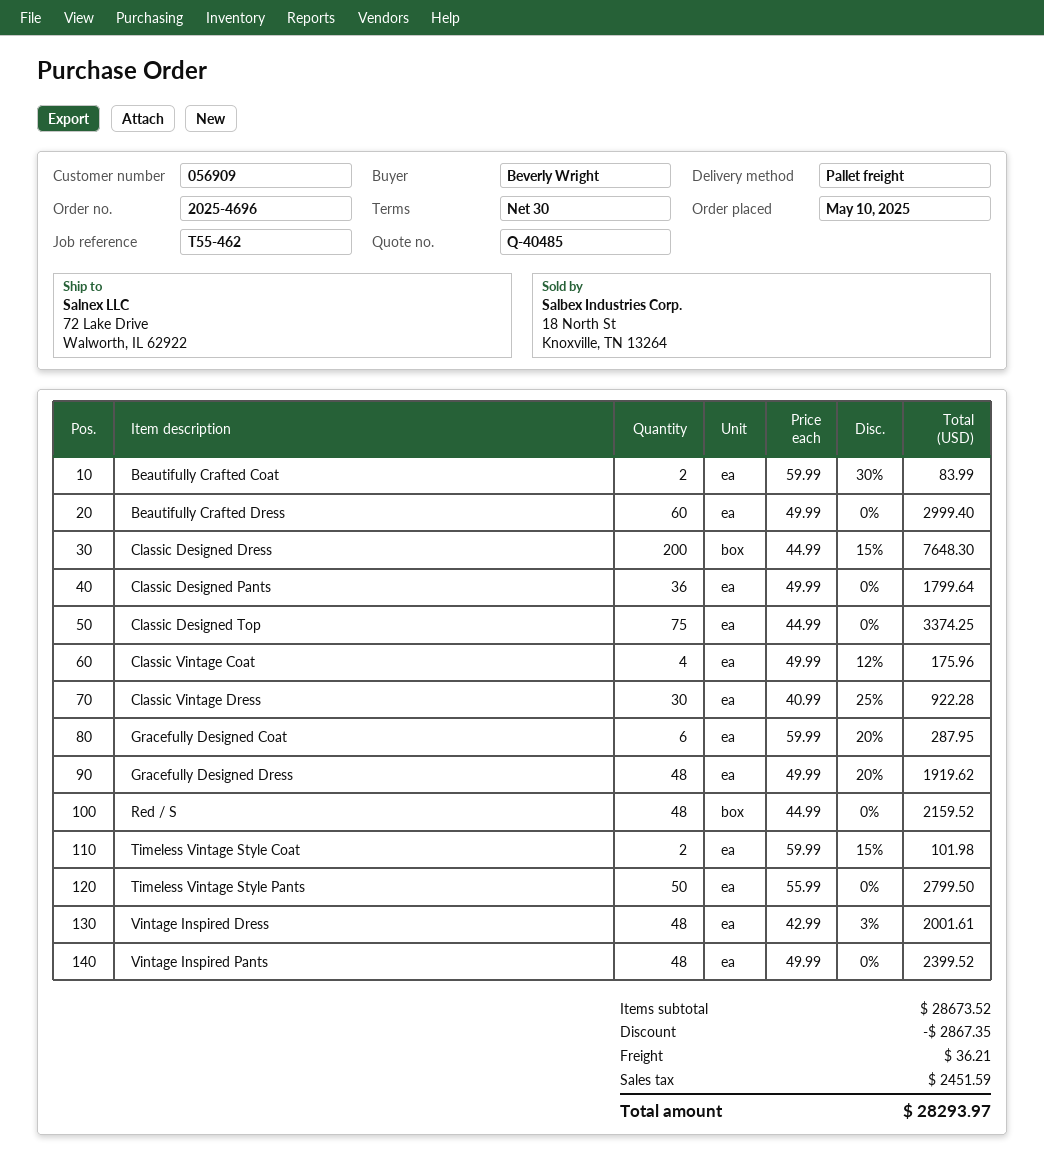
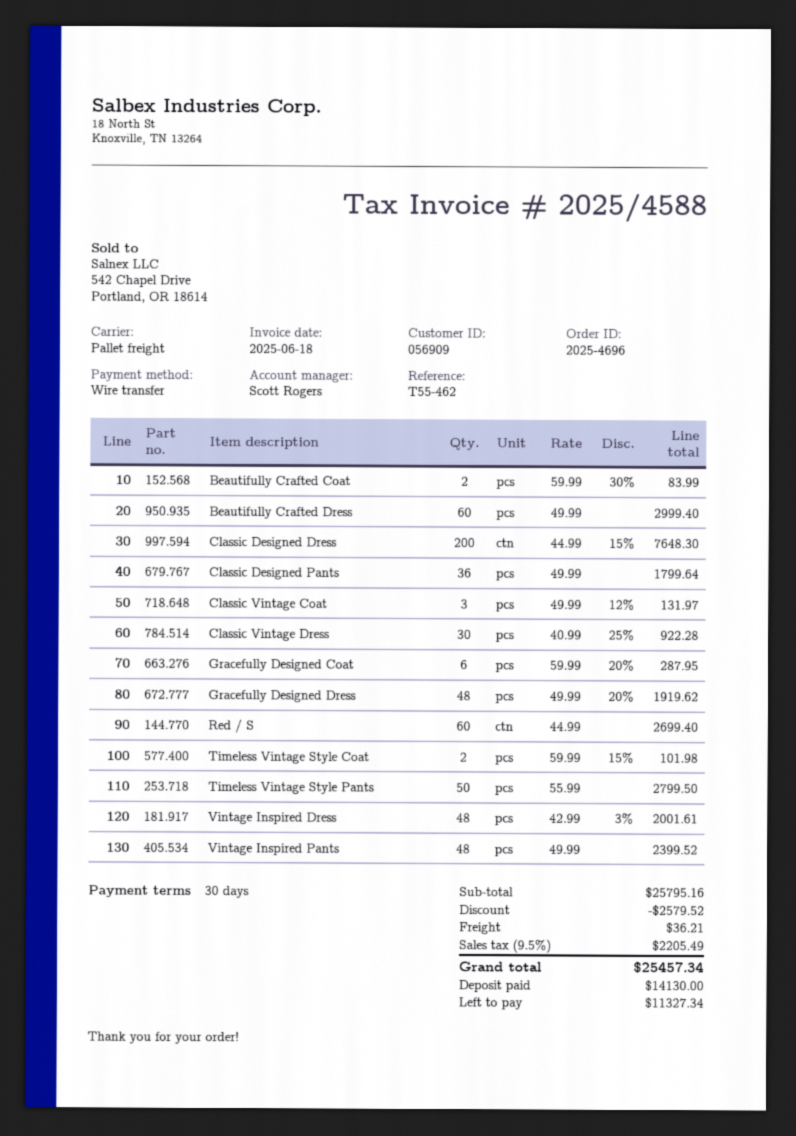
Classic Designed Top: 75 x 44.99 = 3374.25 -> none
Classic Vintage Coat: 4 x 49.99 - 12% = 175.96 -> 3 x 49.99 - 12% = 131.97
Red / S: 48 x 44.99 = 2159.52 -> 60 x 44.99 = 2699.40
subtotal: 28673.52 -> 25795.16
discount: 2867.35 -> 2579.52
tax: 2451.59 -> 2205.49
total: 28293.97 -> 25457.34

